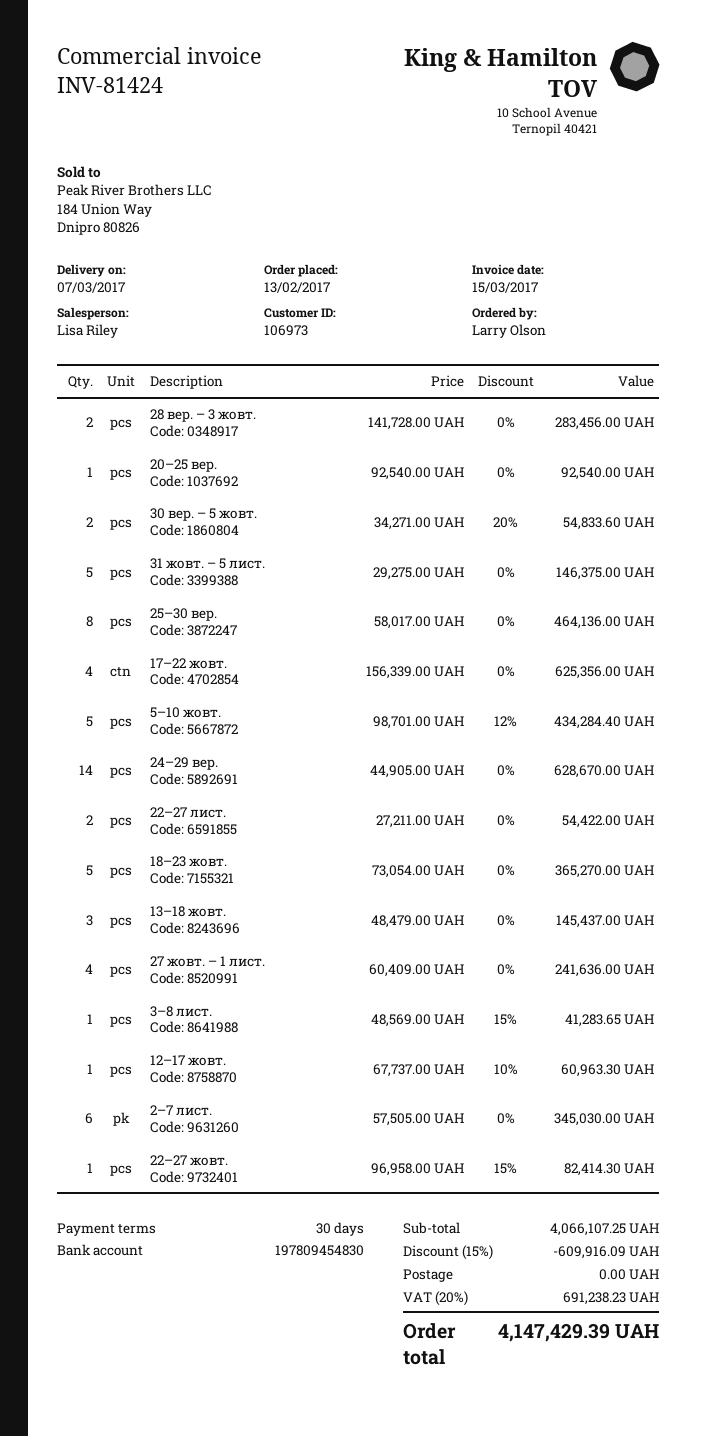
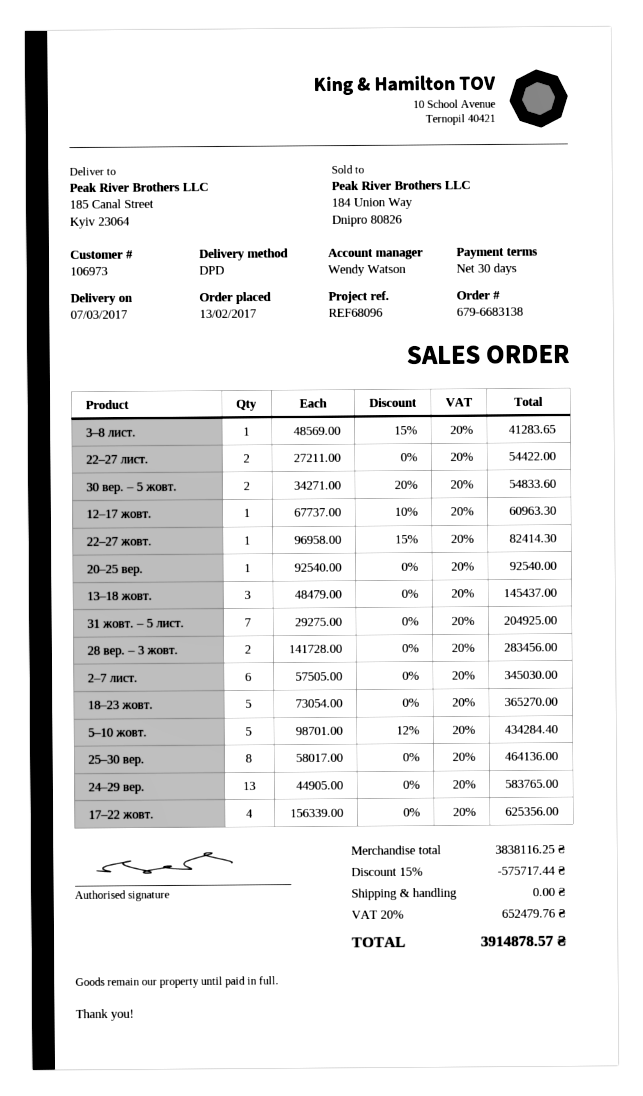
sales rep: Lisa Riley -> Wendy Watson
31 жовт. – 5 лист.: 5 x 29275.00 = 146375.00 -> 7 x 29275.00 = 204925.00
24–29 вер.: 14 x 44905.00 = 628670.00 -> 13 x 44905.00 = 583765.00
27 жовт. – 1 лист.: 4 x 60409.00 = 241636.00 -> none
subtotal: 4066107.25 -> 3838116.25
discount: 15% = 609916.09 -> 15% = 575717.44
tax: 20% = 691238.23 -> 20% = 652479.76
total: 4147429.39 -> 3914878.57

